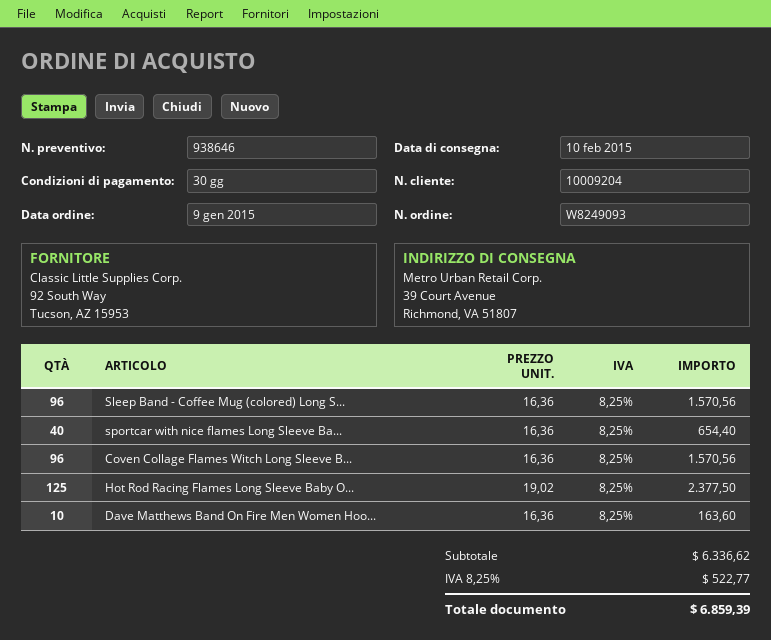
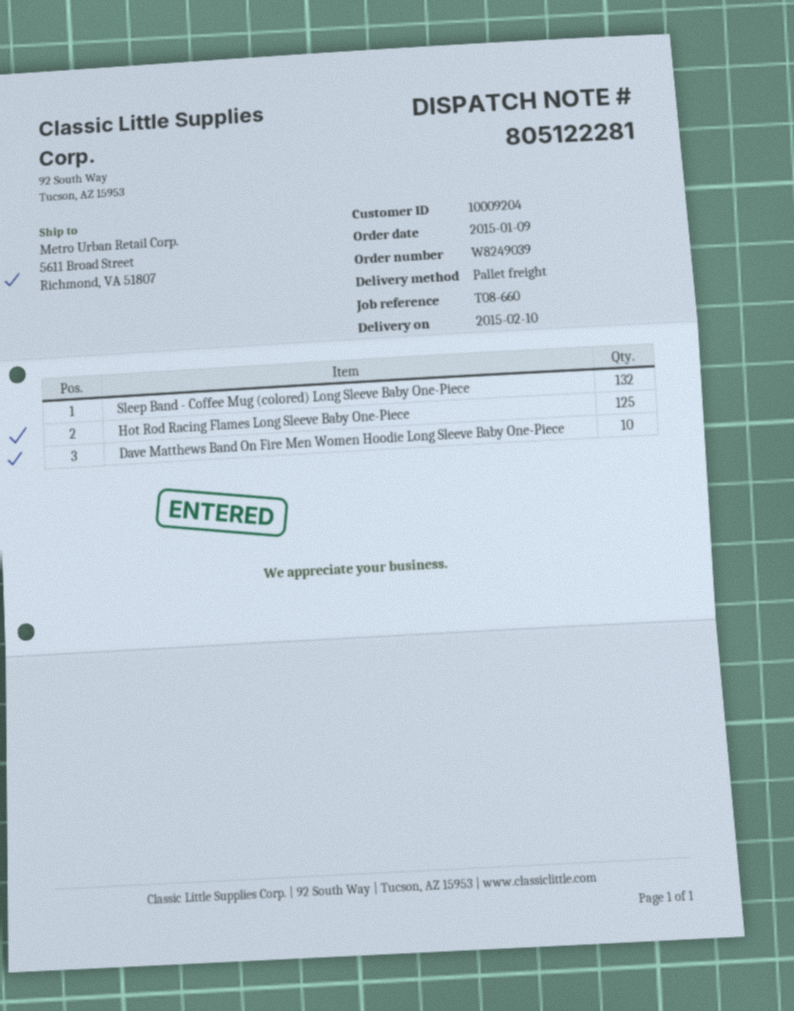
order number: W8249093 -> W8249039
ship to: 39 Court Avenue, Richmond, VA 51807 -> 5611 Broad Street, Richmond, VA 51807
Sleep Band - Coffee Mug (colored) Long S...: 96 -> 132
sportcar with nice flames Long Sleeve Ba...: 40 -> none
Coven Collage Flames Witch Long Sleeve B...: 96 -> none

